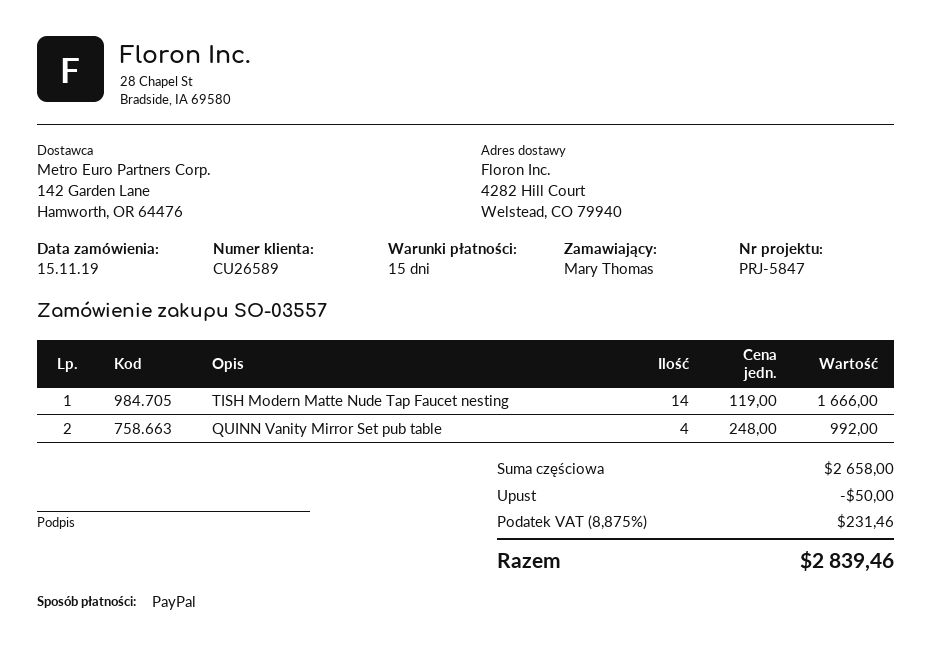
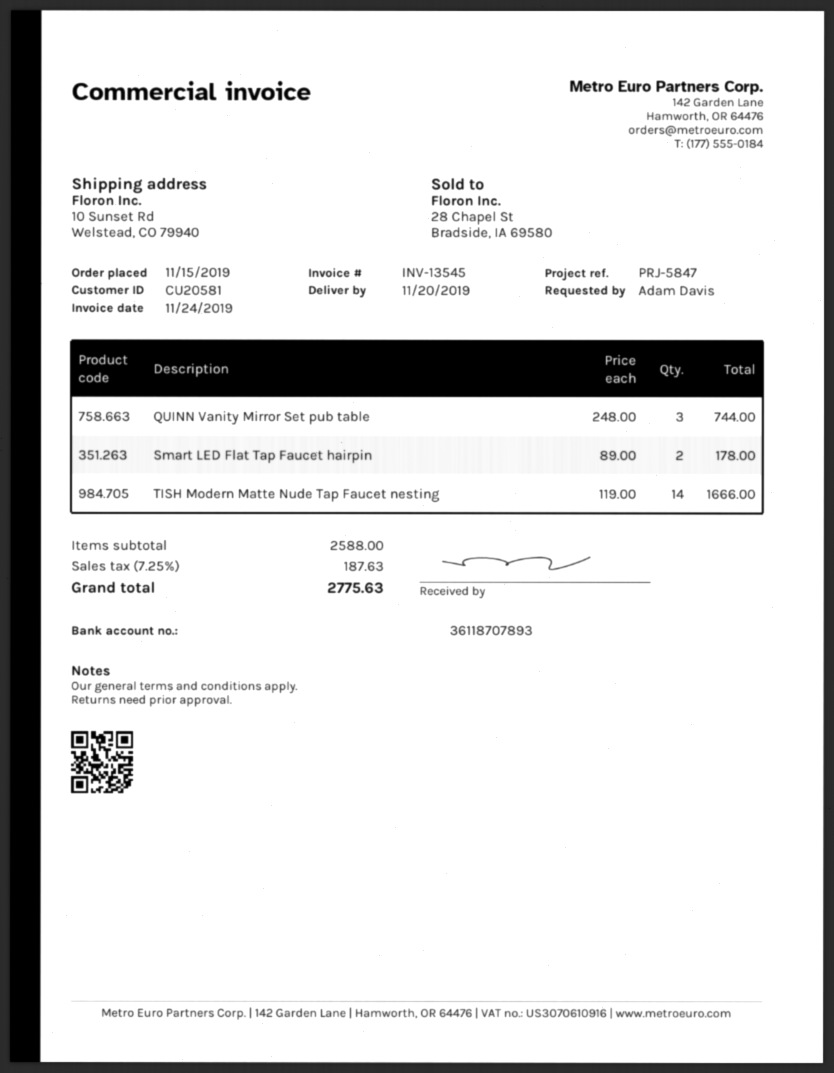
customer number: CU26589 -> CU20581
ordered by: Mary Thomas -> Adam Davis
ship to: 4282 Hill Court, Welstead, CO 79940 -> 10 Sunset Rd, Welstead, CO 79940
QUINN Vanity Mirror Set pub table: 4 x 248.00 = 992.00 -> 3 x 248.00 = 744.00
Smart LED Flat Tap Faucet hairpin: none -> 2 x 89.00 = 178.00
subtotal: 2658.00 -> 2588.00
discount: 50.00 -> none
tax: 8.875% = 231.46 -> 7.25% = 187.63
total: 2839.46 -> 2775.63

